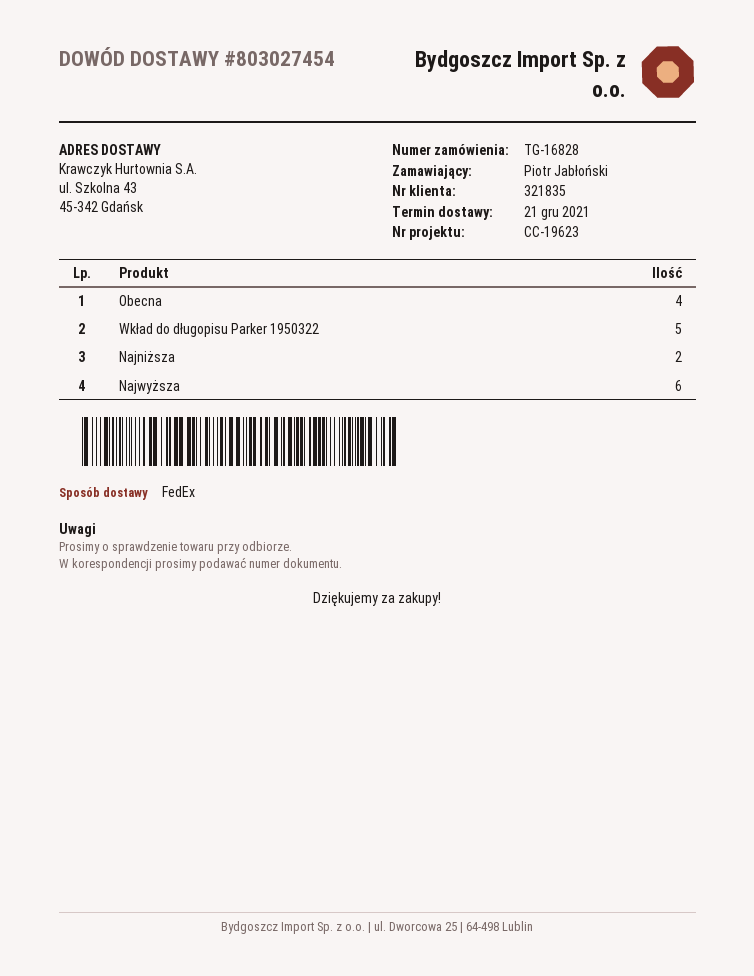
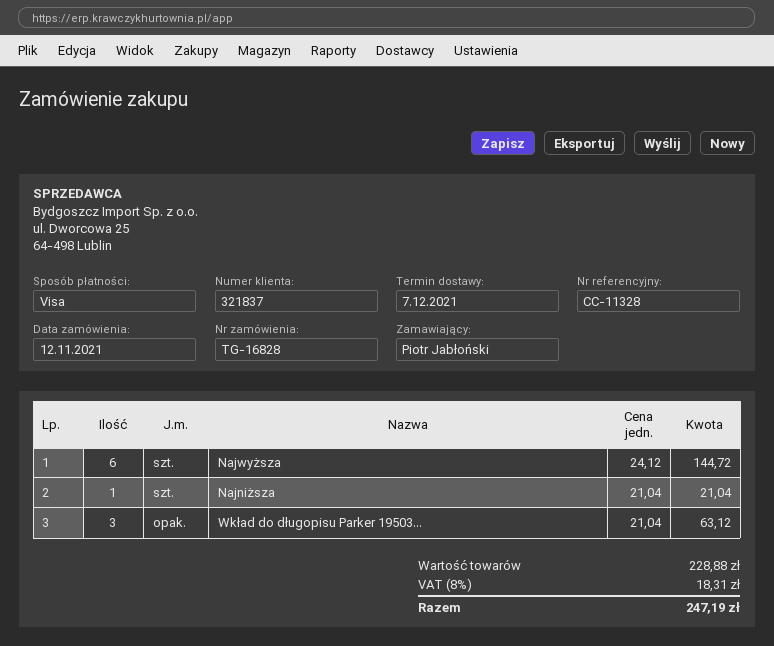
delivery date: 2021-12-21 -> 2021-12-07
customer number: 321835 -> 321837
reference: CC-19623 -> CC-11328
Obecna: 4 -> none
Wkład do długopisu Parker 1950322: 5 -> 3
Najniższa: 2 -> 1

